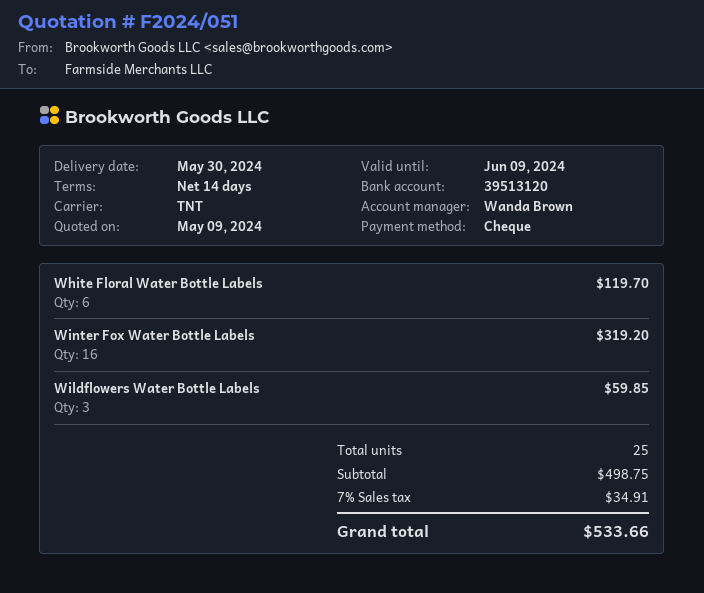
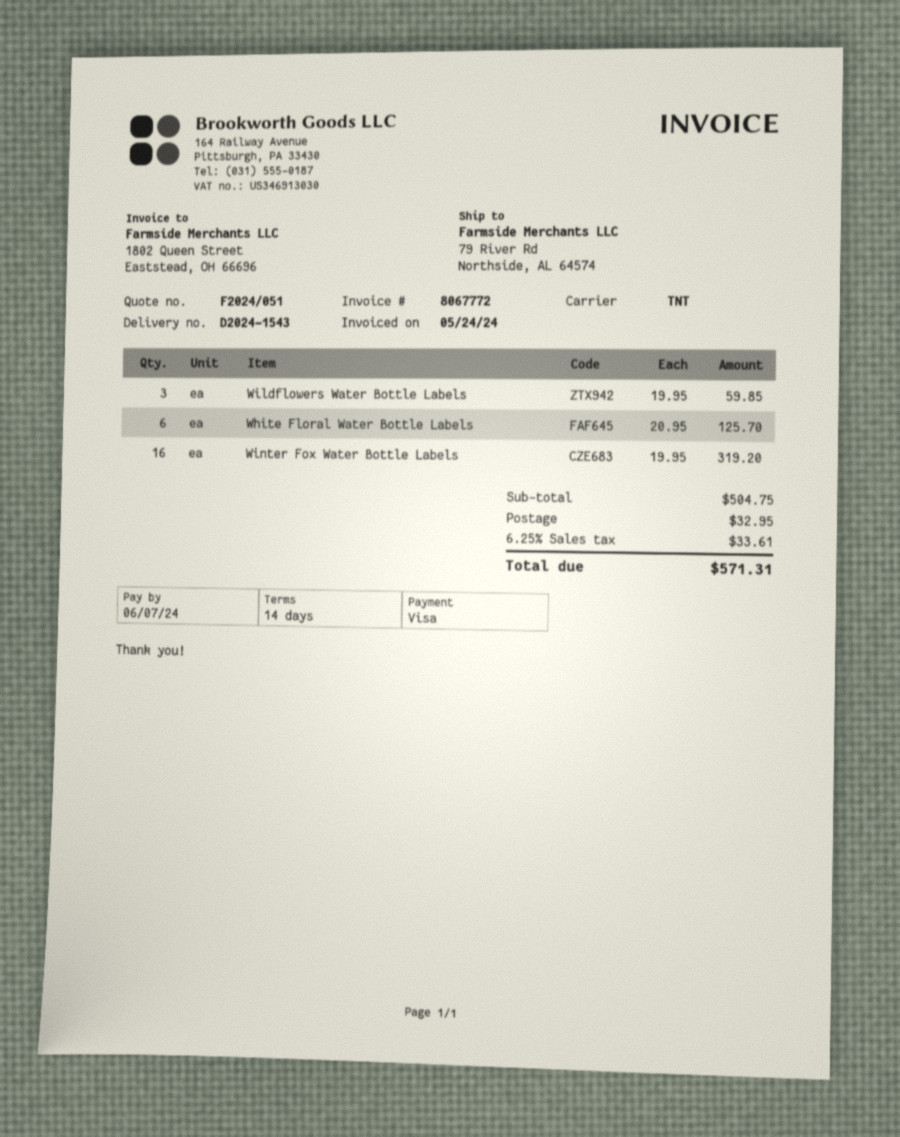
payment method: cheque -> Visa
White Floral Water Bottle Labels: 6 for 119.70 -> 6 for 125.70
subtotal: 498.75 -> 504.75
shipping: none -> 32.95
tax: 7% = 34.91 -> 6.25% = 33.61
total: 533.66 -> 571.31

